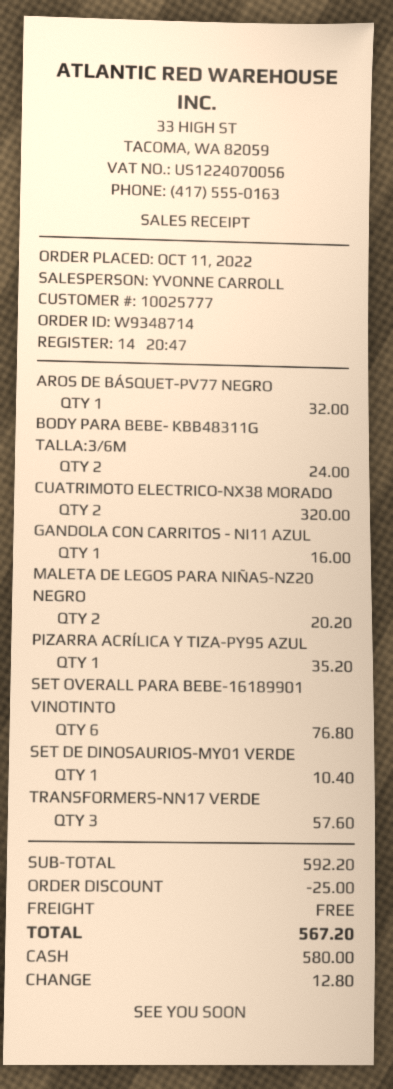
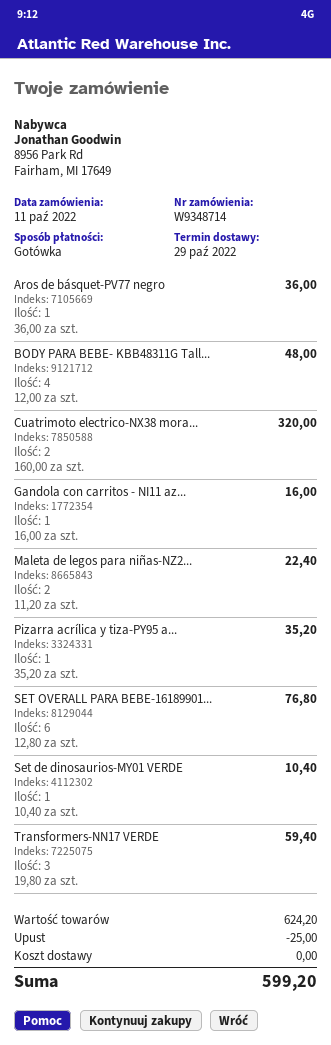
AROS DE BÁSQUET-PV77 NEGRO: 1 for 32.00 -> 1 for 36.00
BODY PARA BEBE- KBB48311G TALLA:3/6M: 2 for 24.00 -> 4 for 48.00
MALETA DE LEGOS PARA NIÑAS-NZ20 NEGRO: 2 for 20.20 -> 2 for 22.40
TRANSFORMERS-NN17 VERDE: 3 for 57.60 -> 3 for 59.40
subtotal: 592.20 -> 624.20
total: 567.20 -> 599.20

